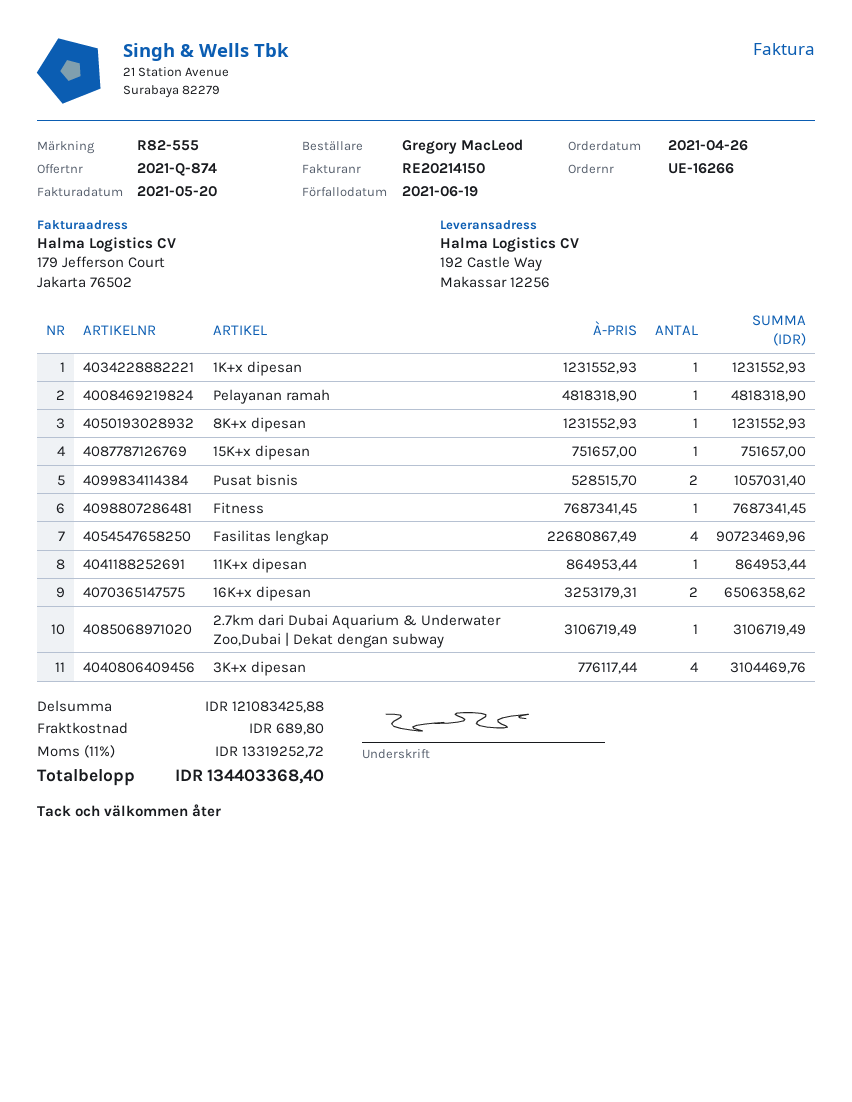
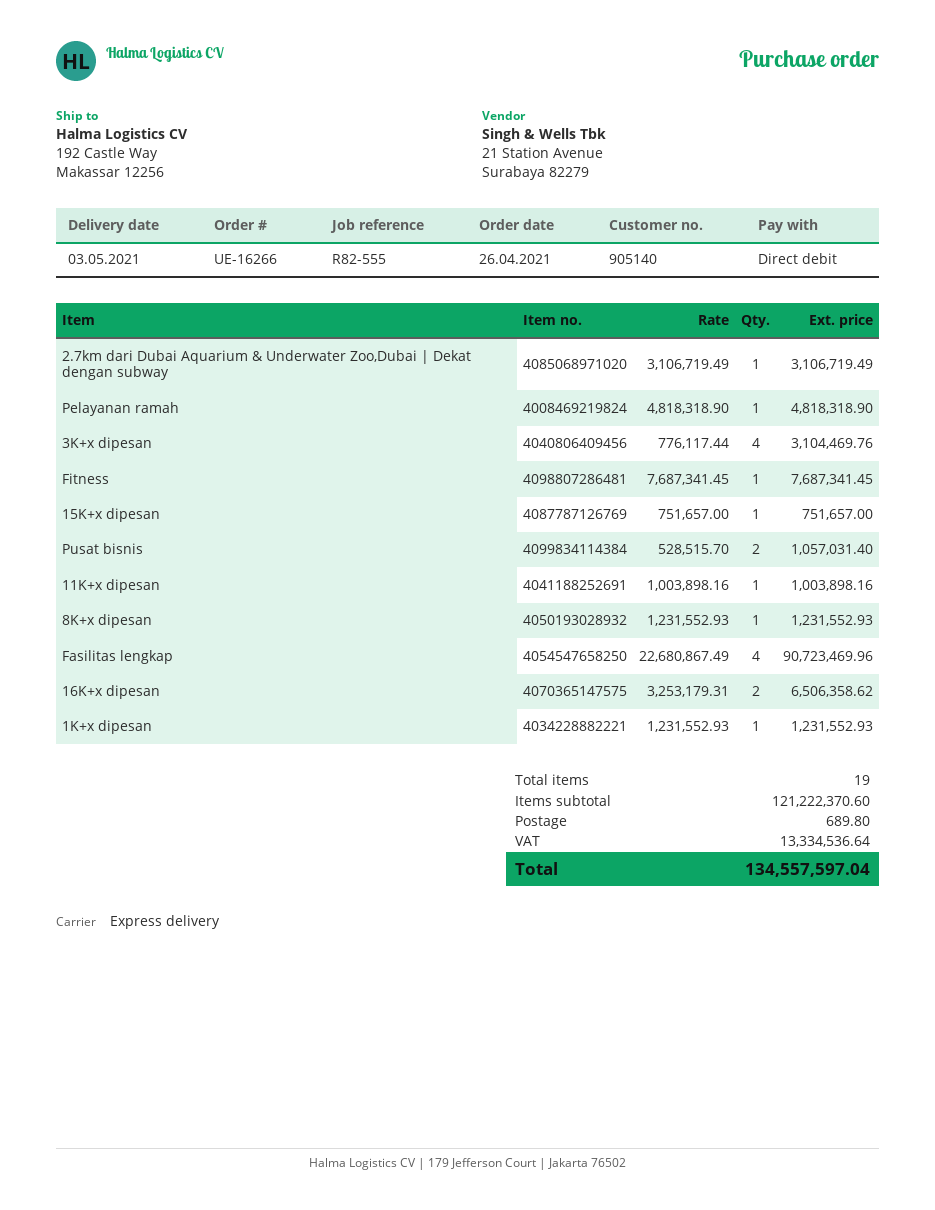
11K+x dipesan: 1 x 864953.44 = 864953.44 -> 1 x 1003898.16 = 1003898.16
subtotal: 121083425.88 -> 121222370.60
tax: 13319252.72 -> 13334536.64
total: 134403368.40 -> 134557597.04

